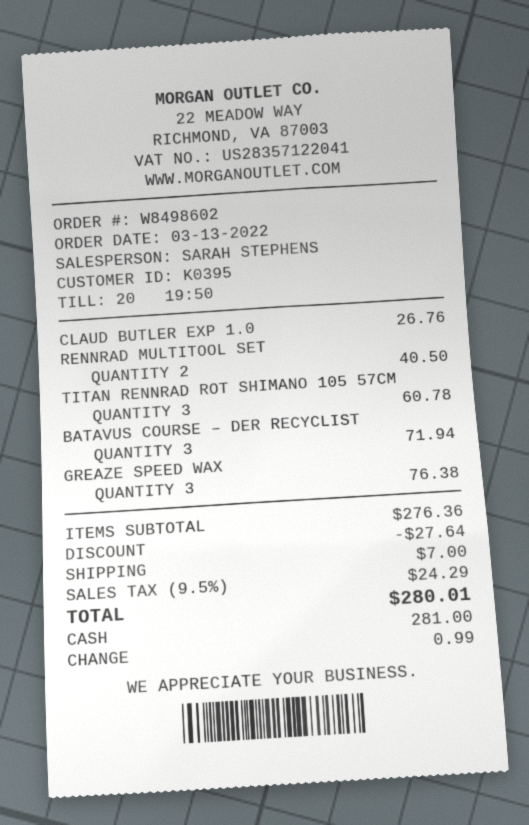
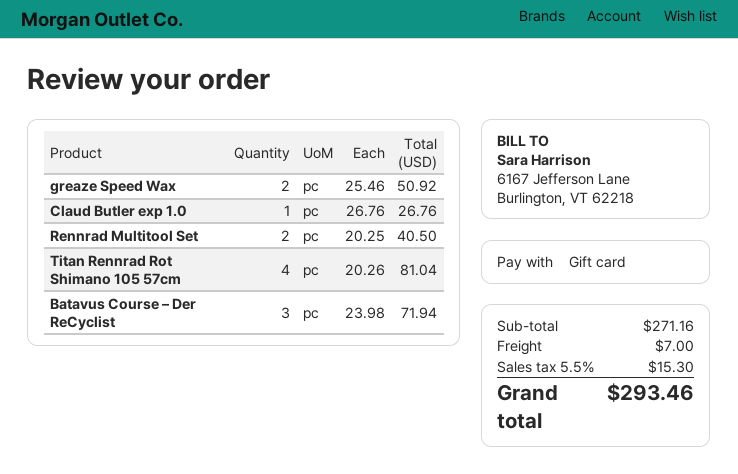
payment method: cash -> gift card
TITAN RENNRAD ROT SHIMANO 105 57CM: 3 for 60.78 -> 4 for 81.04
GREAZE SPEED WAX: 3 for 76.38 -> 2 for 50.92
subtotal: 276.36 -> 271.16
discount: 27.64 -> none
tax: 9.5% = 24.29 -> 5.5% = 15.30
total: 280.01 -> 293.46

